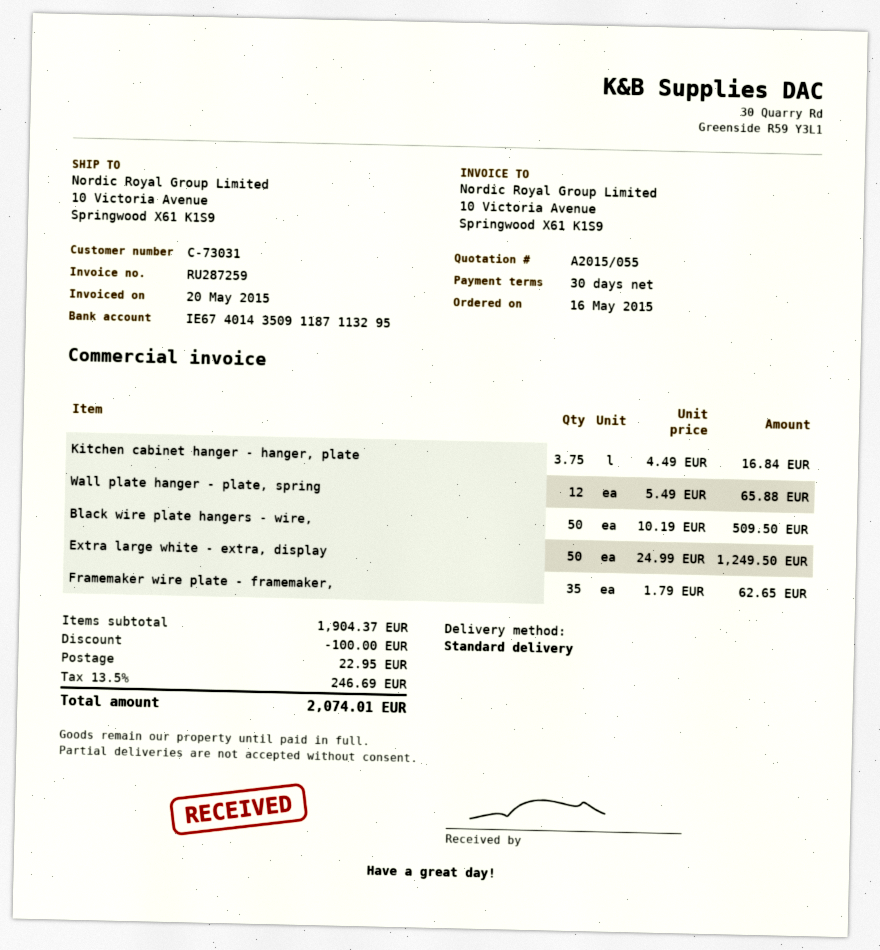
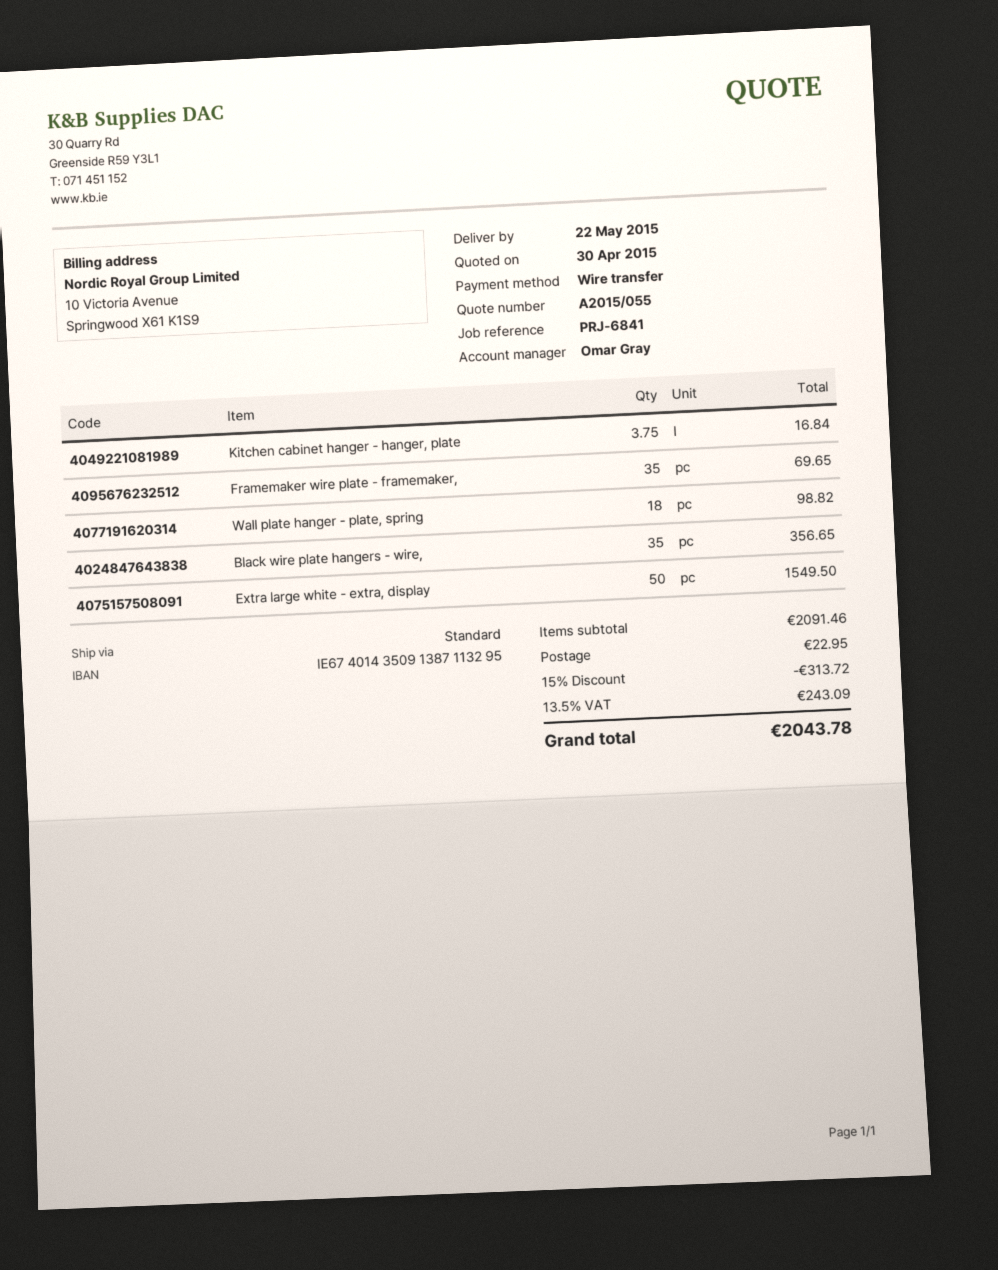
bank account: IE67401435091187113295 -> IE67401435091387113295
Wall plate hanger - plate, spring: 12 for 65.88 -> 18 for 98.82
Black wire plate hangers - wire,: 50 for 509.50 -> 35 for 356.65
Extra large white - extra, display: 50 for 1249.50 -> 50 for 1549.50
Framemaker wire plate - framemaker,: 35 for 62.65 -> 35 for 69.65
subtotal: 1904.37 -> 2091.46
discount: 100.00 -> 313.72
tax: 13.5% = 246.69 -> 13.5% = 243.09
total: 2074.01 -> 2043.78

